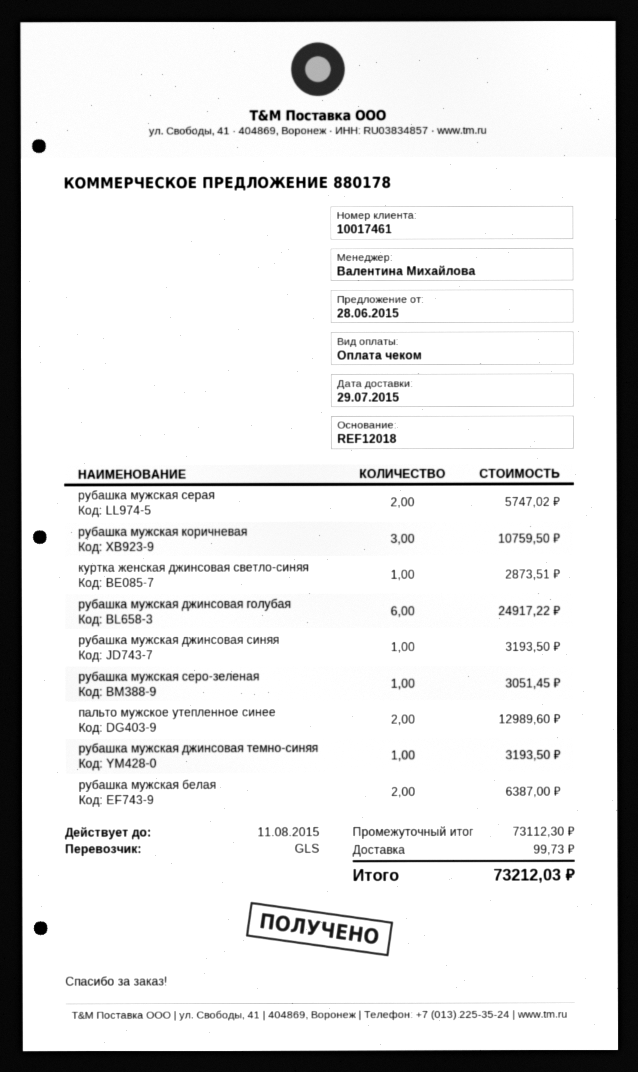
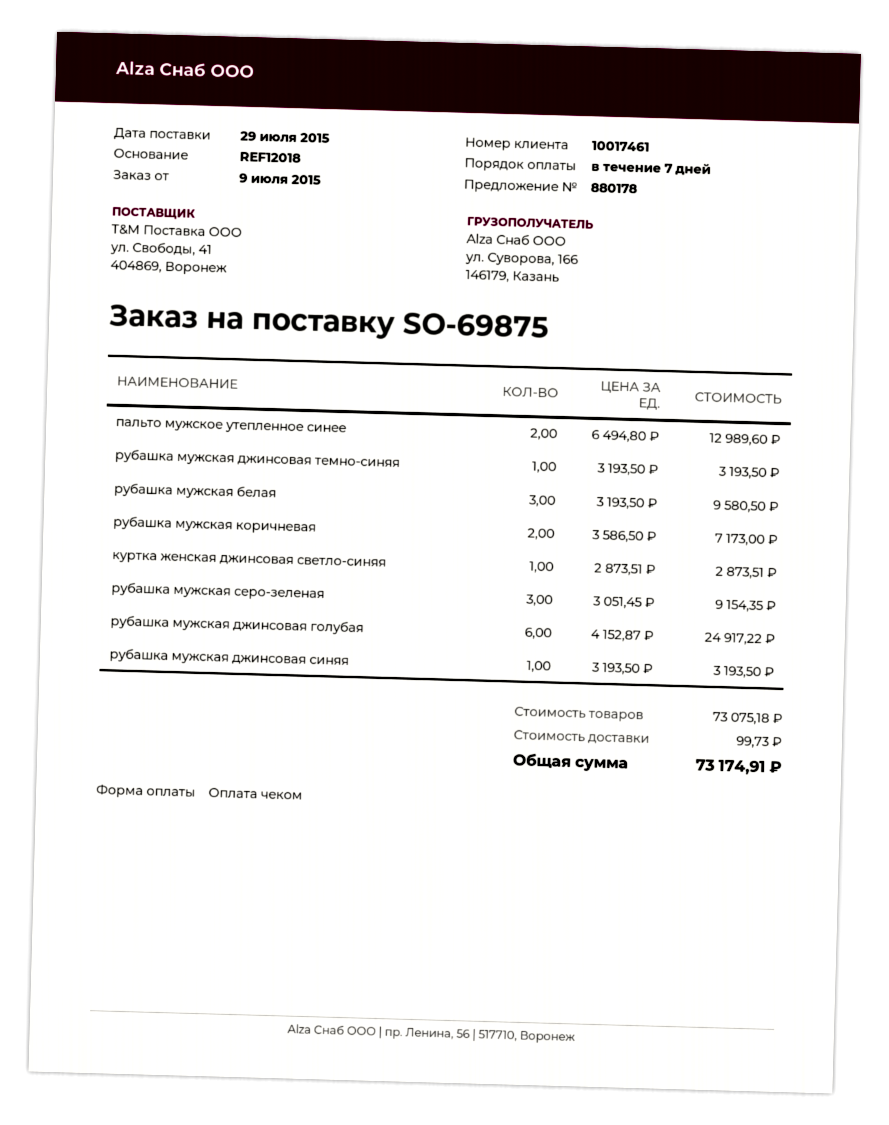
рубашка мужская серая: 2 for 5747.02 -> none
рубашка мужская коричневая: 3 for 10759.50 -> 2 for 7173.00
рубашка мужская серо-зеленая: 1 for 3051.45 -> 3 for 9154.35
рубашка мужская белая: 2 for 6387.00 -> 3 for 9580.50
subtotal: 73112.30 -> 73075.18
total: 73212.03 -> 73174.91

